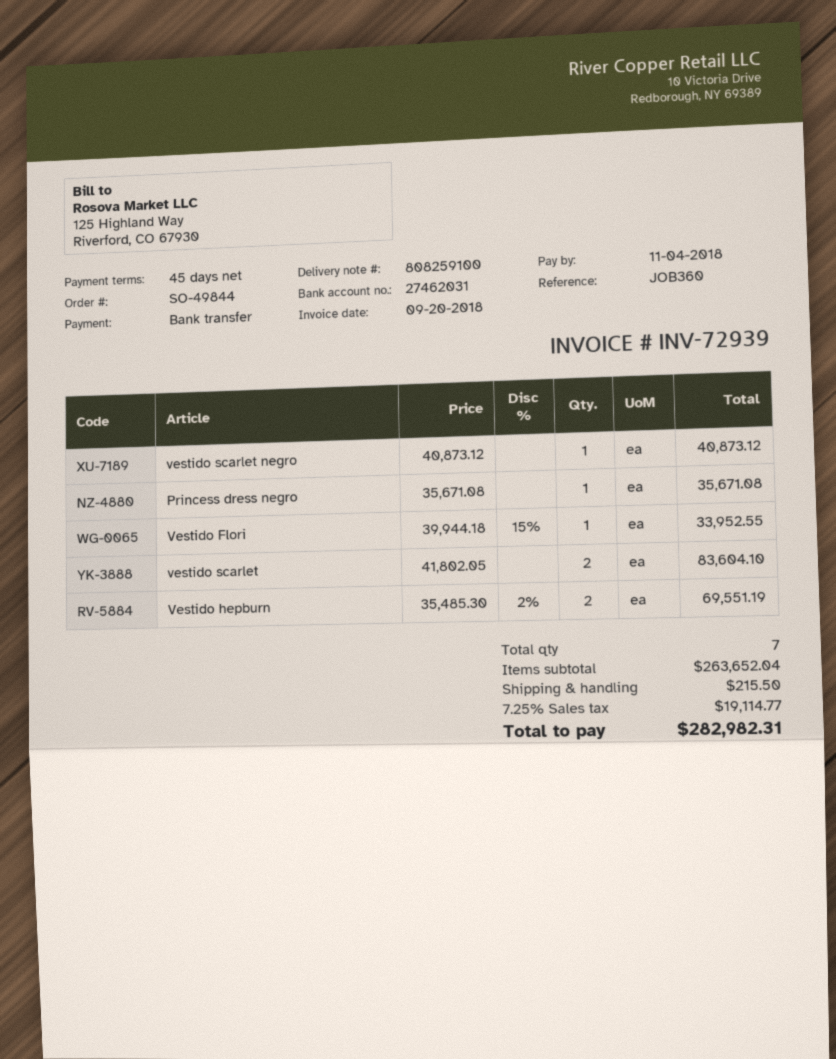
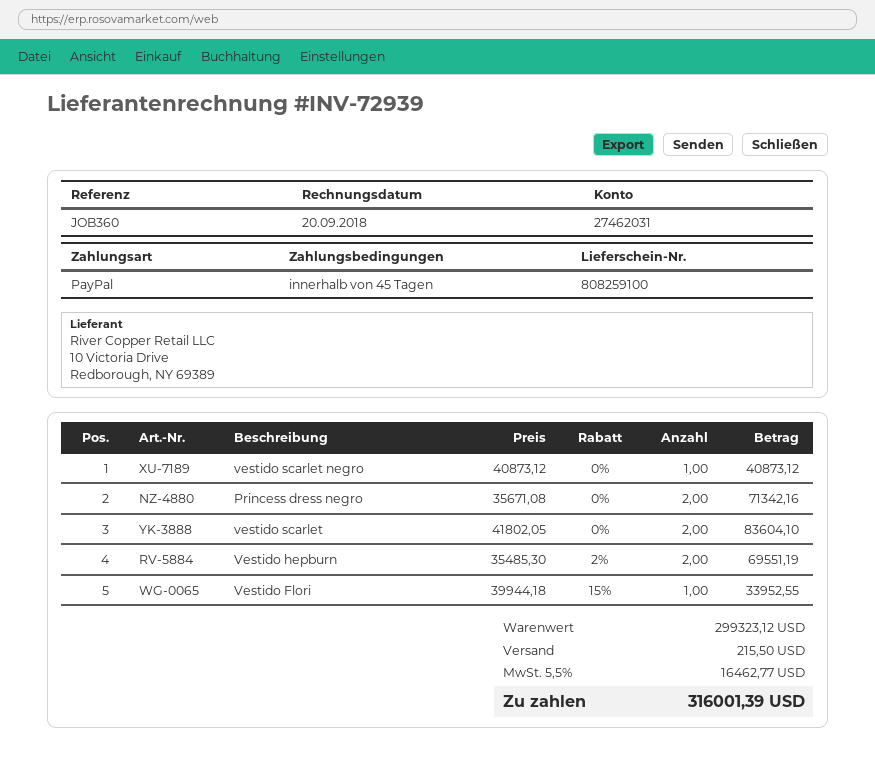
payment method: bank transfer -> PayPal
Princess dress negro: 1 x 35671.08 = 35671.08 -> 2 x 35671.08 = 71342.16
subtotal: 263652.04 -> 299323.12
tax: 7.25% = 19114.77 -> 5.5% = 16462.77
total: 282982.31 -> 316001.39

